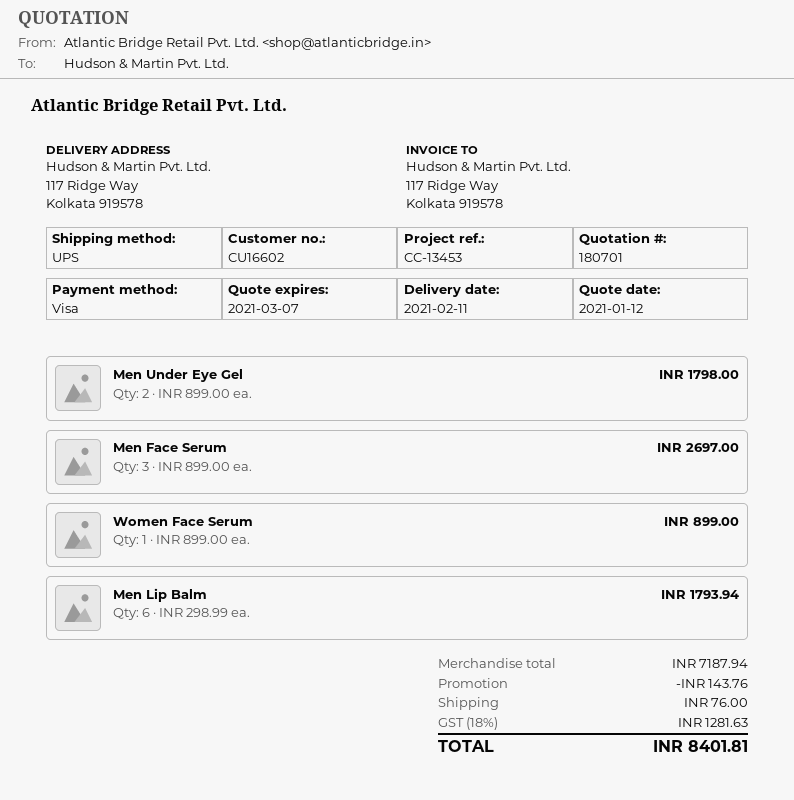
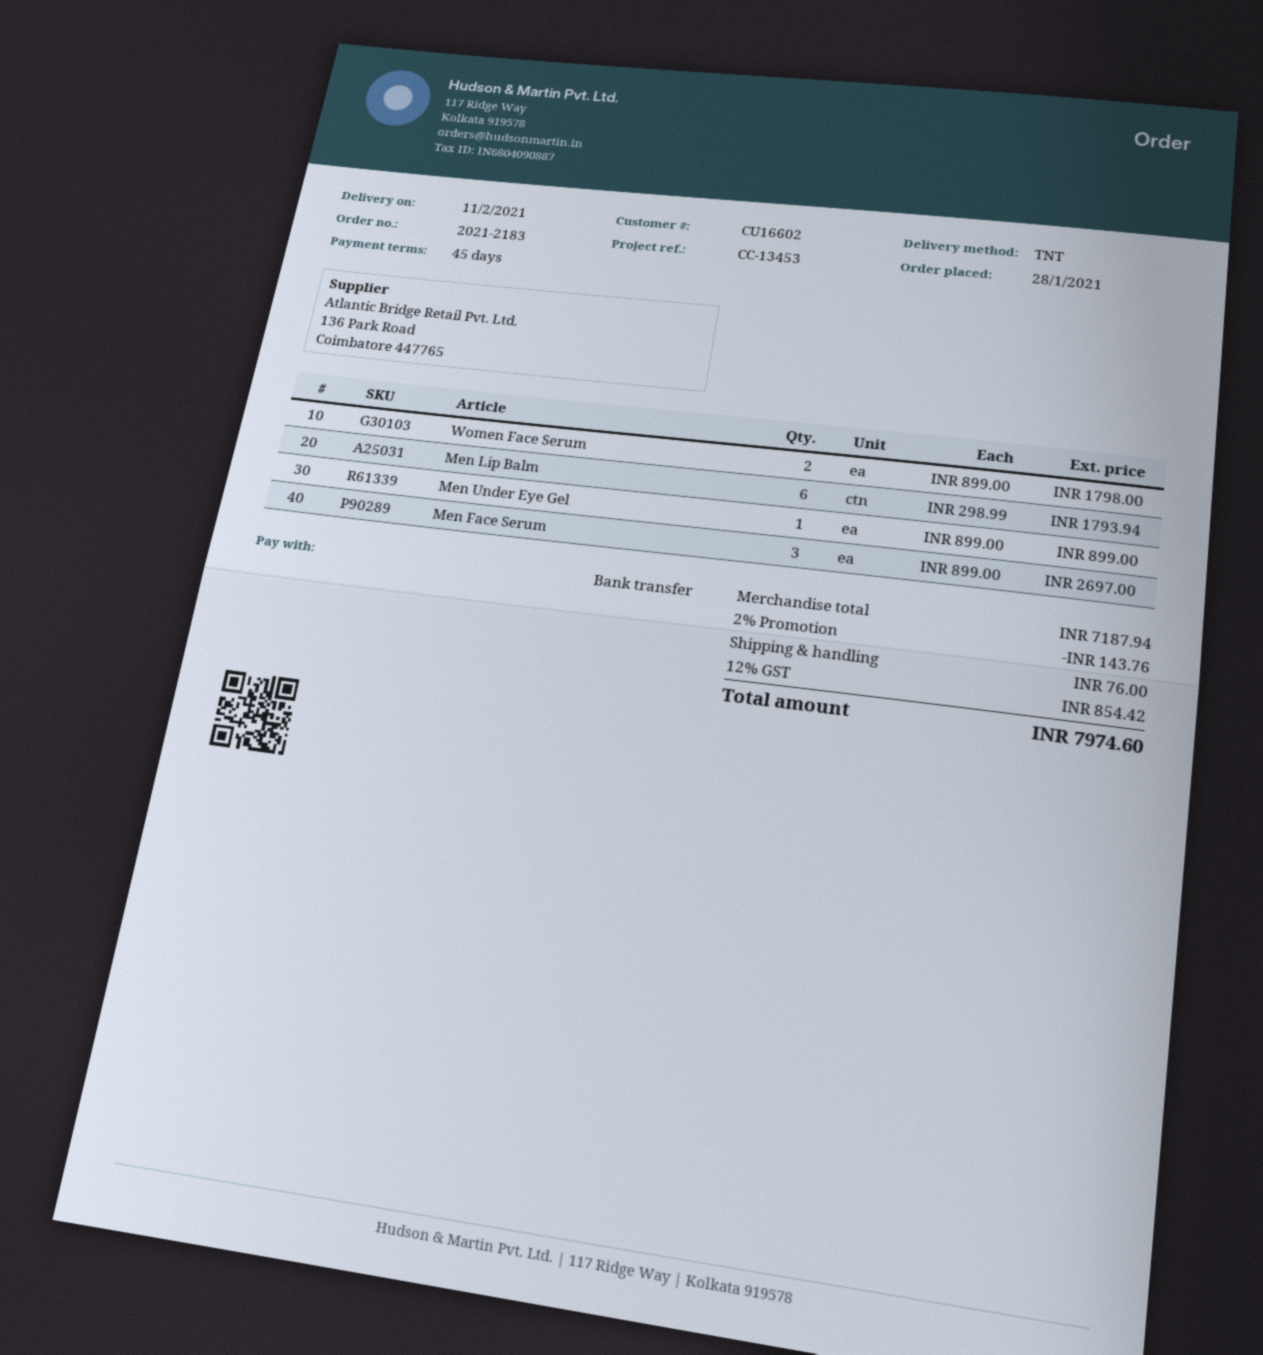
payment method: Visa -> bank transfer
shipping method: UPS -> TNT
Men Under Eye Gel: 2 x 899.00 = 1798.00 -> 1 x 899.00 = 899.00
Women Face Serum: 1 x 899.00 = 899.00 -> 2 x 899.00 = 1798.00
tax: 18% = 1281.63 -> 12% = 854.42
total: 8401.81 -> 7974.60

